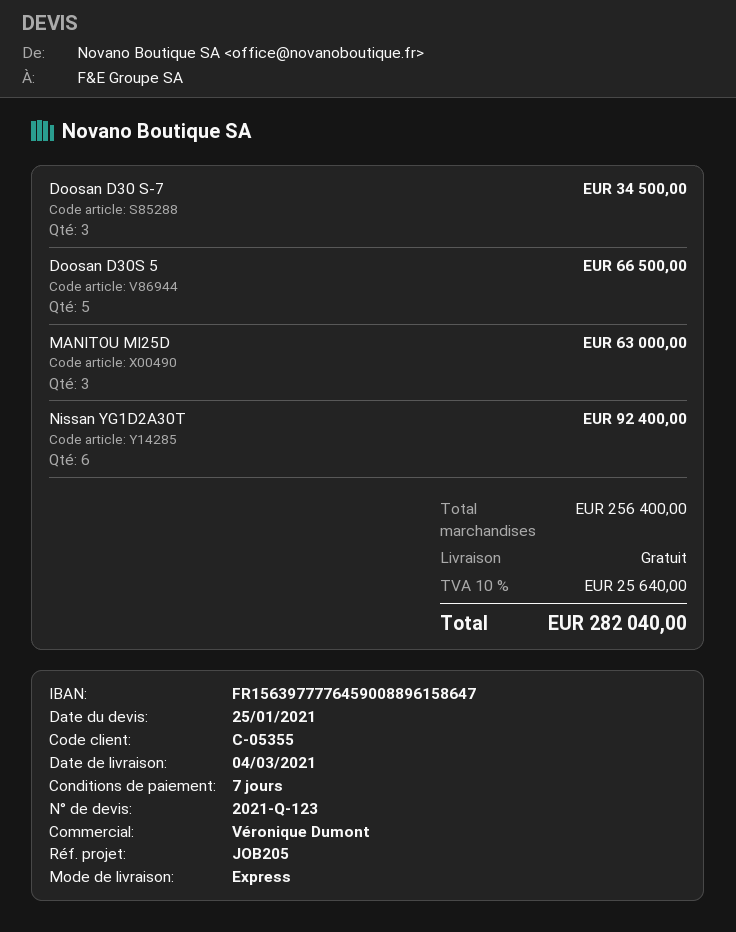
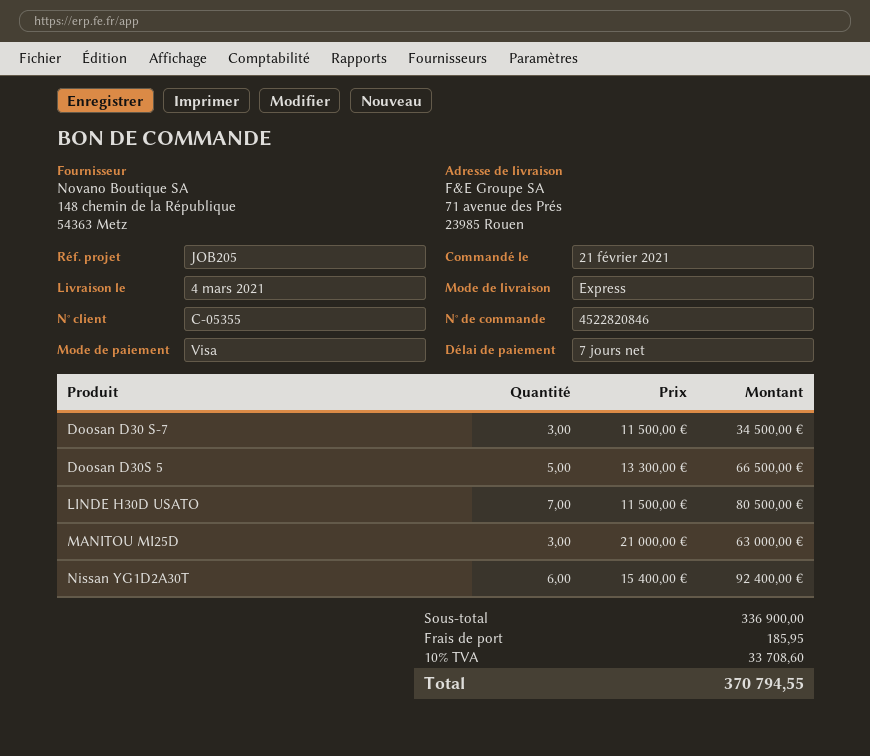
LINDE H30D USATO: none -> 7 for 80500.00
subtotal: 256400.00 -> 336900.00
shipping: 0.00 -> 185.95
tax: 10% = 25640.00 -> 10% = 33708.60
total: 282040.00 -> 370794.55

